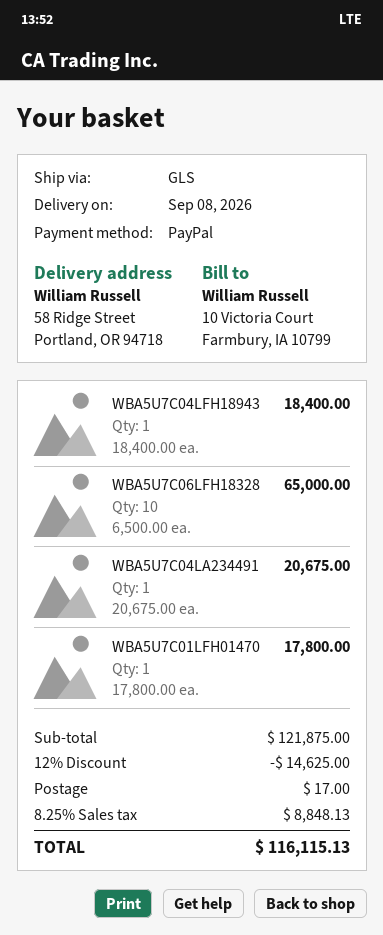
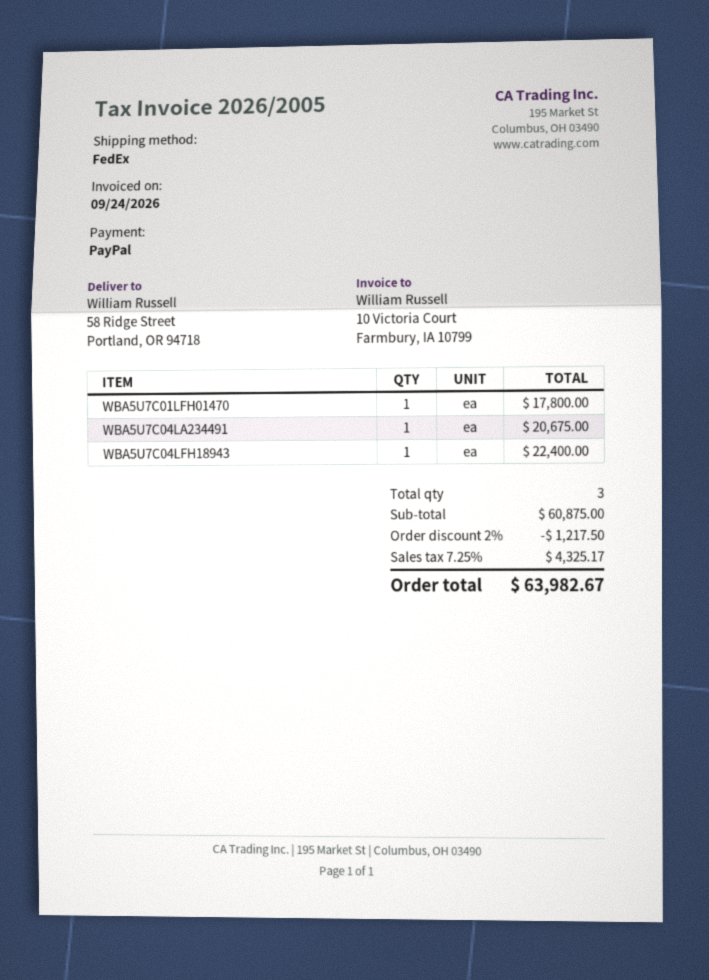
shipping method: GLS -> FedEx
WBA5U7C04LFH18943: 1 for 18400.00 -> 1 for 22400.00
WBA5U7C06LFH18328: 10 for 65000.00 -> none
subtotal: 121875.00 -> 60875.00
discount: 12% = 14625.00 -> 2% = 1217.50
shipping: 17.00 -> none
tax: 8.25% = 8848.13 -> 7.25% = 4325.17
total: 116115.13 -> 63982.67

